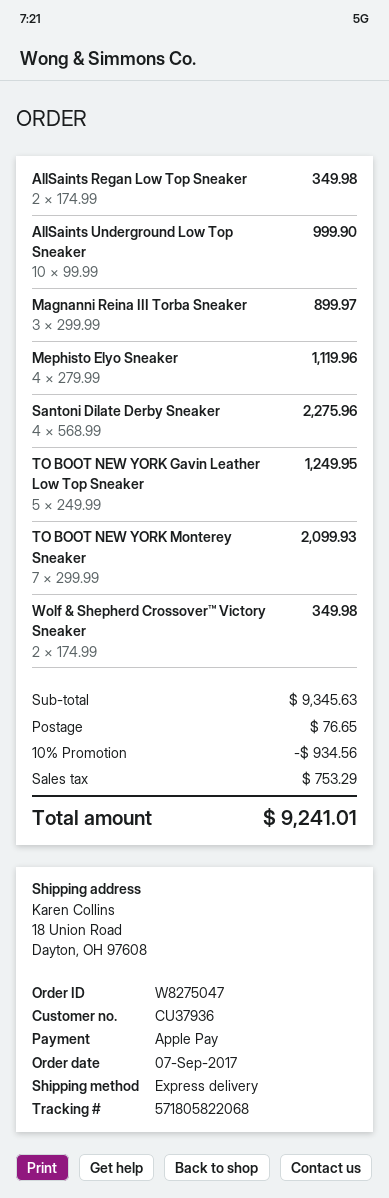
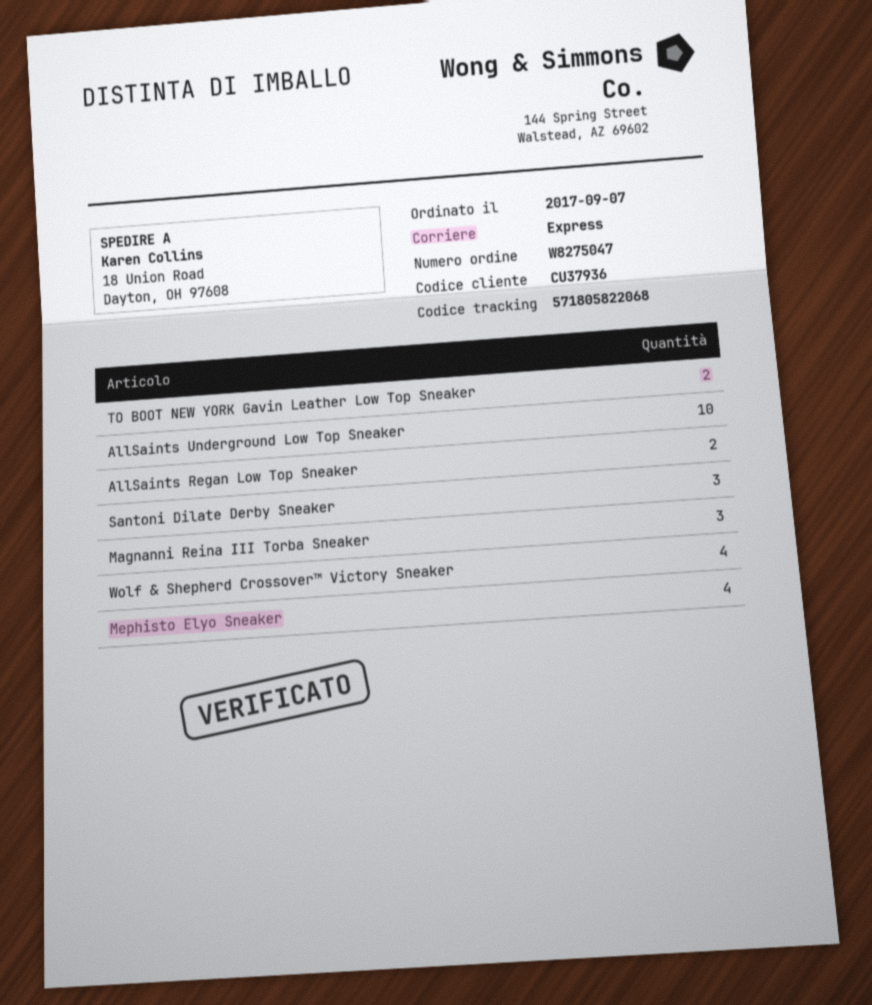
Santoni Dilate Derby Sneaker: 4 -> 3
TO BOOT NEW YORK Gavin Leather Low Top Sneaker: 5 -> 2
TO BOOT NEW YORK Monterey Sneaker: 7 -> none
Wolf & Shepherd Crossover™ Victory Sneaker: 2 -> 4

